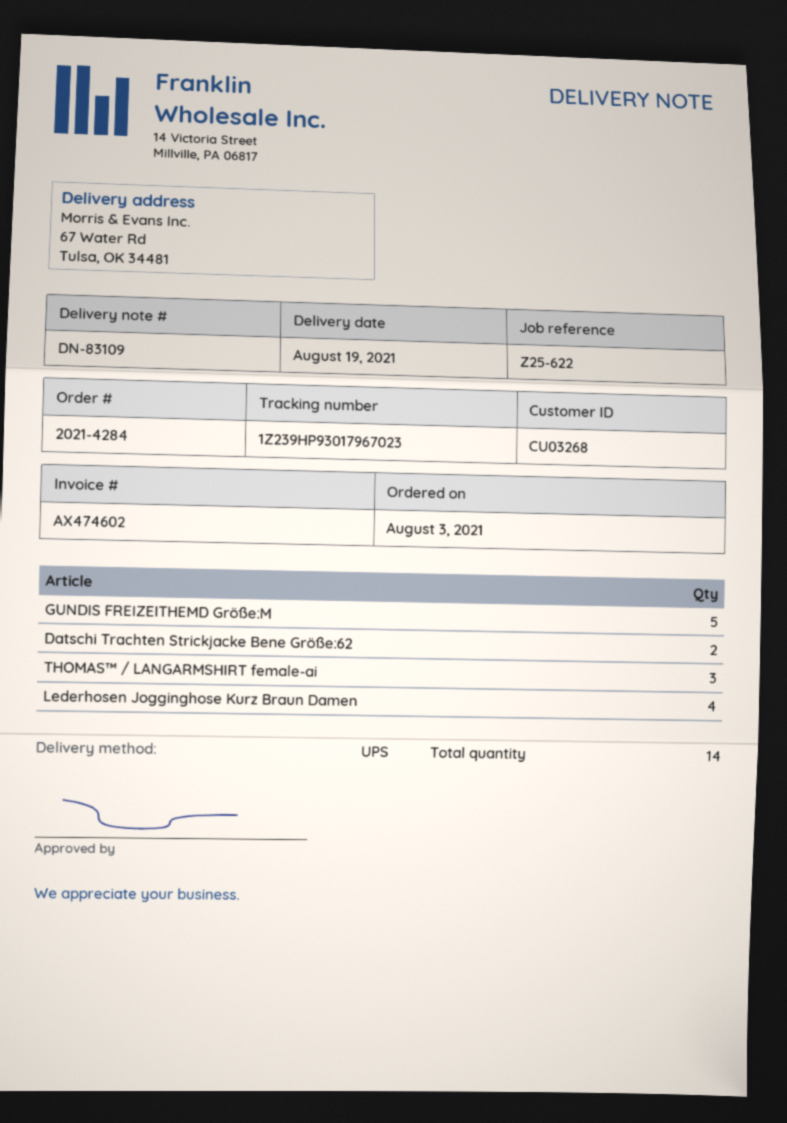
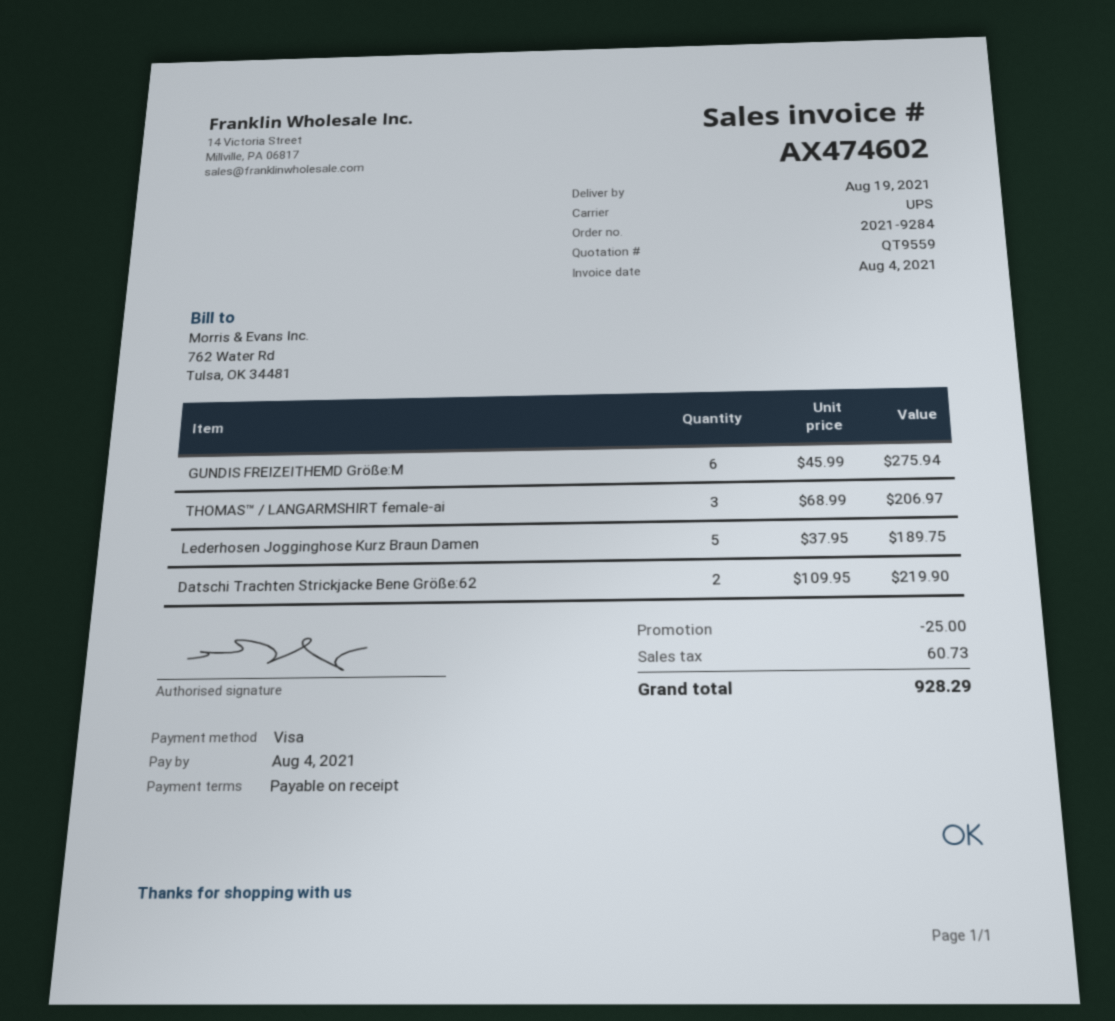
order number: 2021-4284 -> 2021-9284
GUNDIS FREIZEITHEMD Größe:M: 5 -> 6
Lederhosen Jogginghose Kurz Braun Damen: 4 -> 5

